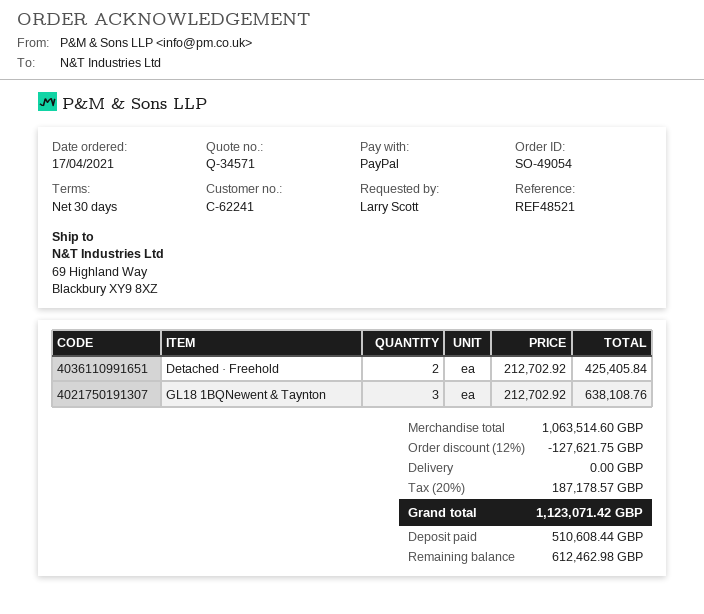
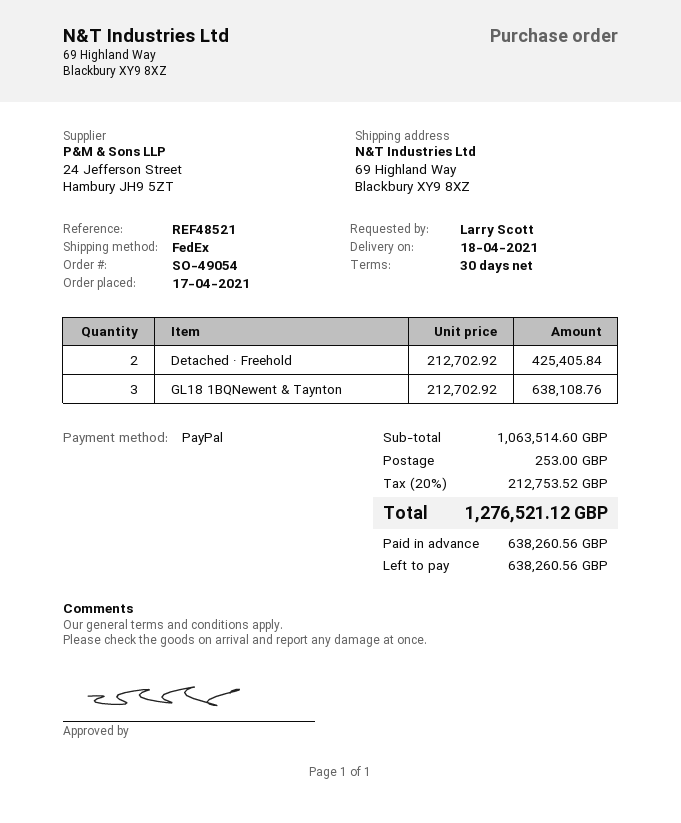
discount: 12% = 127621.75 -> none
shipping: 0.00 -> 253.00
tax: 20% = 187178.57 -> 20% = 212753.52
total: 1123071.42 -> 1276521.12
deposit: 510608.44 -> 638260.56
balance: 612462.98 -> 638260.56

